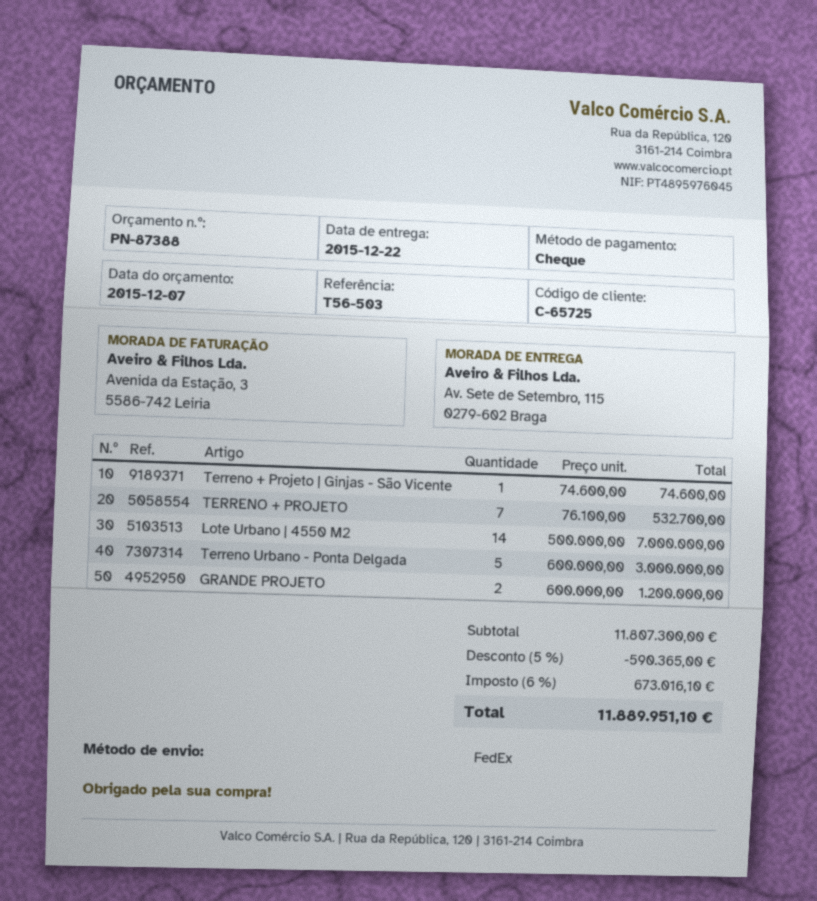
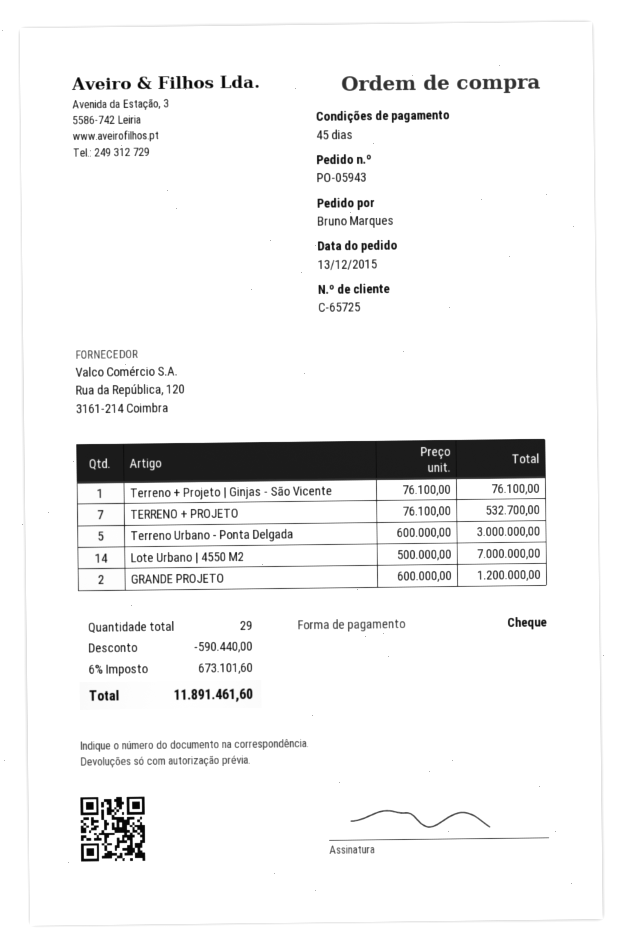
Terreno + Projeto | Ginjas - São Vicente: 1 x 74600.00 = 74600.00 -> 1 x 76100.00 = 76100.00
discount: 590365.00 -> 590440.00
tax: 6% = 673016.10 -> 6% = 673101.60
total: 11889951.10 -> 11891461.60

